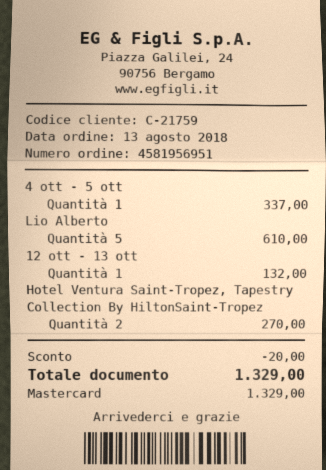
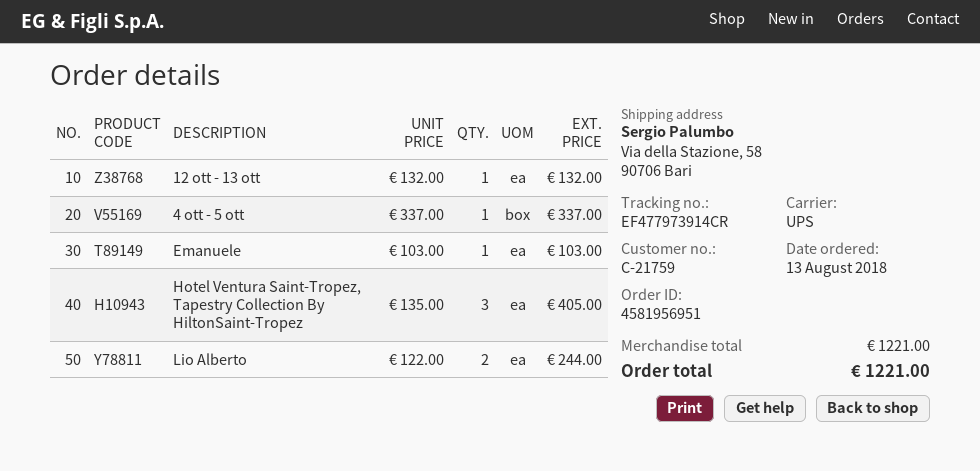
Lio Alberto: 5 for 610.00 -> 2 for 244.00
Hotel Ventura Saint-Tropez, Tapestry Collection By HiltonSaint-Tropez: 2 for 270.00 -> 3 for 405.00
Emanuele: none -> 1 for 103.00
discount: 20.00 -> none
total: 1329.00 -> 1221.00

